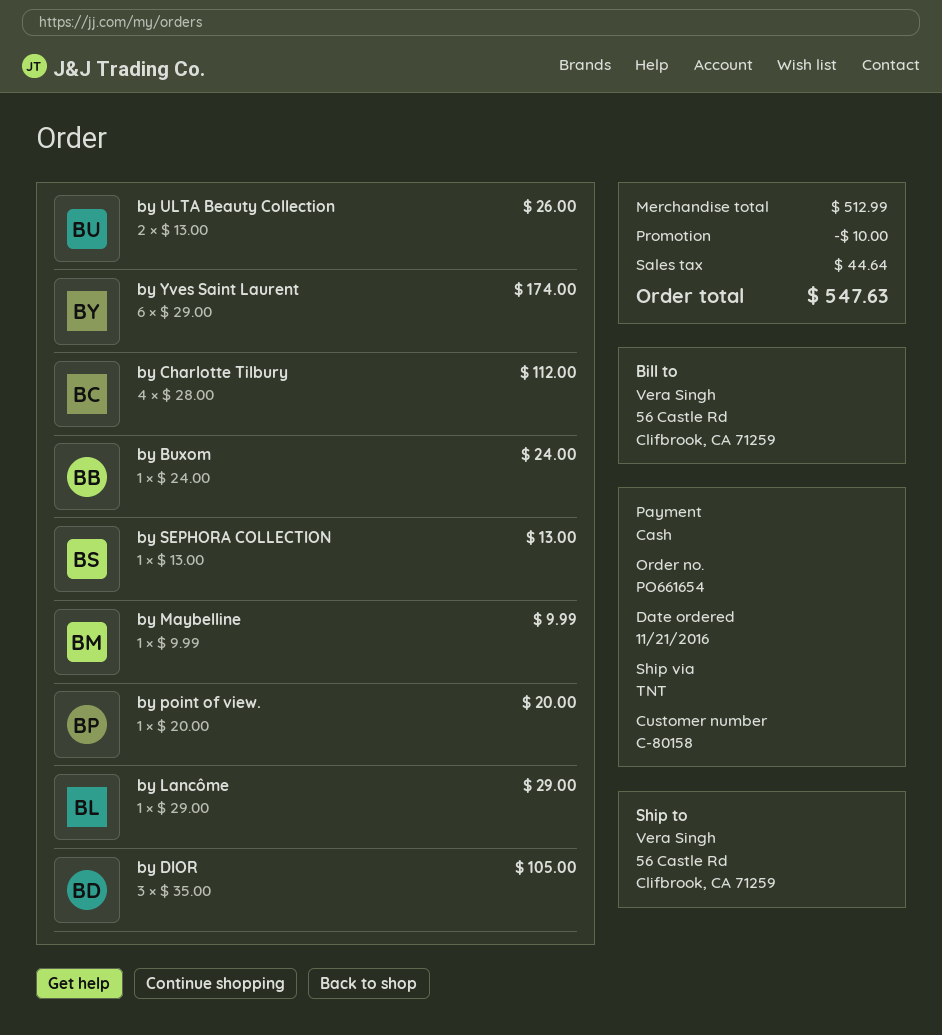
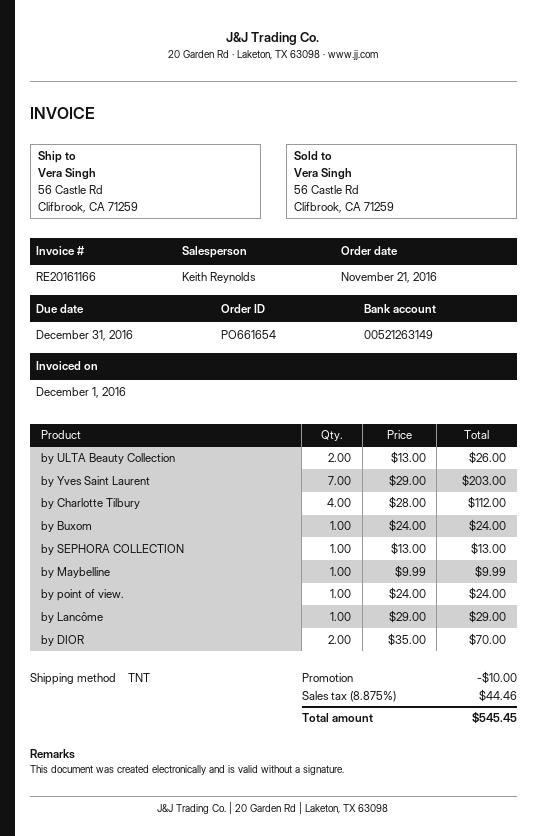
by Yves Saint Laurent: 6 x 29.00 = 174.00 -> 7 x 29.00 = 203.00
by point of view.: 1 x 20.00 = 20.00 -> 1 x 24.00 = 24.00
by DIOR: 3 x 35.00 = 105.00 -> 2 x 35.00 = 70.00
tax: 44.64 -> 44.46
total: 547.63 -> 545.45

